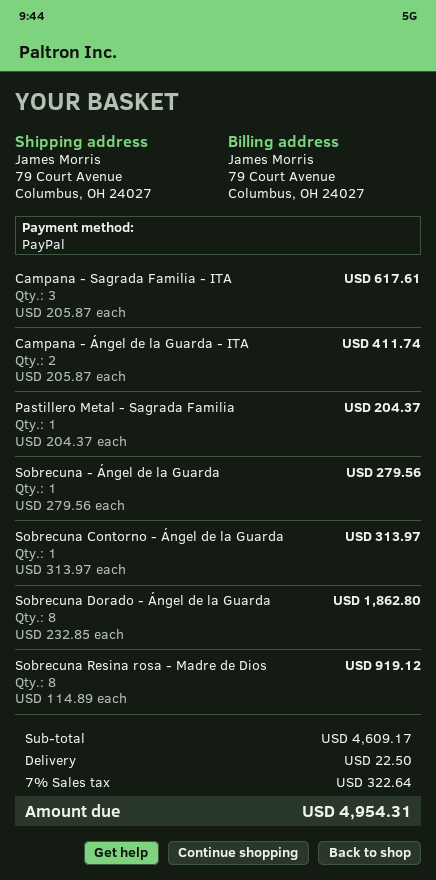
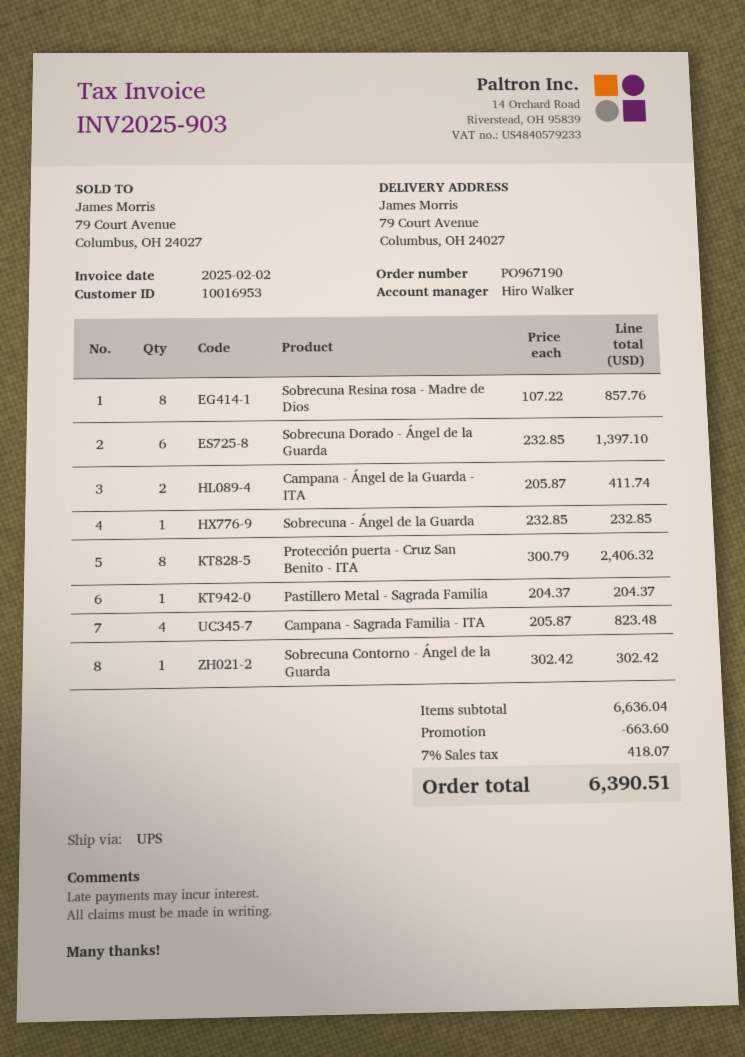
Campana - Sagrada Familia - ITA: 3 x 205.87 = 617.61 -> 4 x 205.87 = 823.48
Sobrecuna - Ángel de la Guarda: 1 x 279.56 = 279.56 -> 1 x 232.85 = 232.85
Sobrecuna Contorno - Ángel de la Guarda: 1 x 313.97 = 313.97 -> 1 x 302.42 = 302.42
Sobrecuna Dorado - Ángel de la Guarda: 8 x 232.85 = 1862.80 -> 6 x 232.85 = 1397.10
Sobrecuna Resina rosa - Madre de Dios: 8 x 114.89 = 919.12 -> 8 x 107.22 = 857.76
Protección puerta - Cruz San Benito - ITA: none -> 8 x 300.79 = 2406.32
subtotal: 4609.17 -> 6636.04
discount: none -> 663.60
shipping: 22.50 -> none
tax: 7% = 322.64 -> 7% = 418.07
total: 4954.31 -> 6390.51

